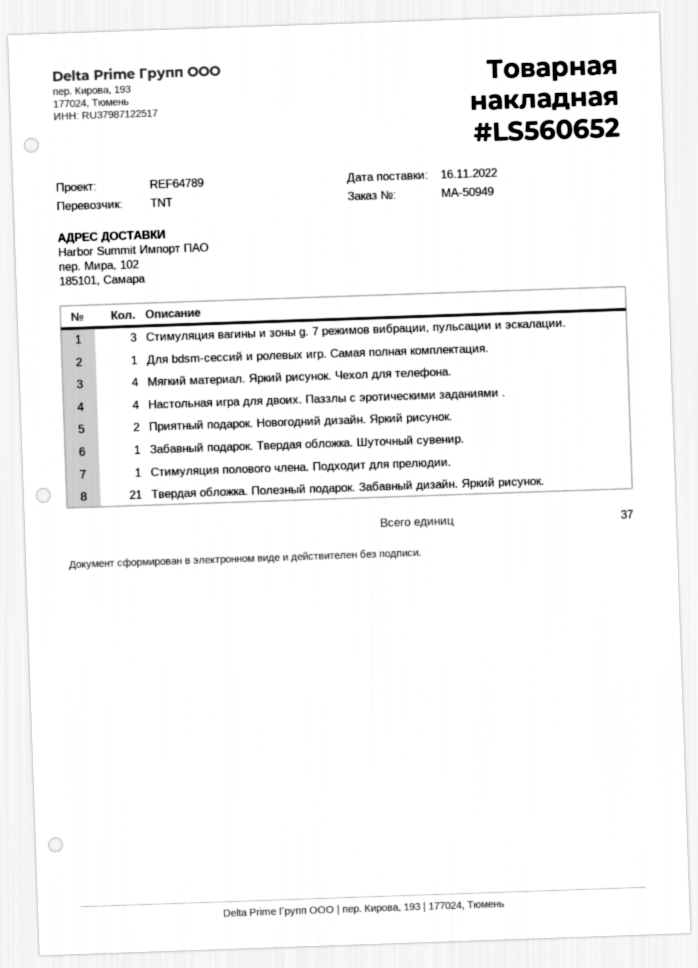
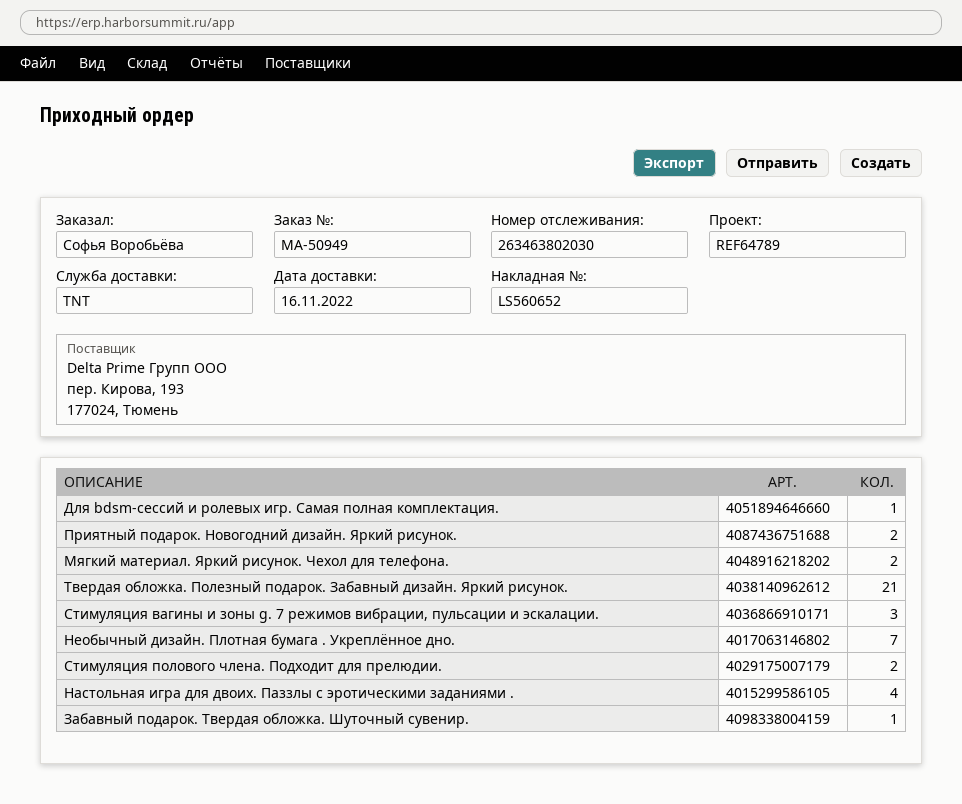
Мягкий материал. Яркий рисунок. Чехол для телефона.: 4 -> 2
Стимуляция полового члена. Подходит для прелюдии.: 1 -> 2
Необычный дизайн. Плотная бумага . Укреплённое дно.: none -> 7

